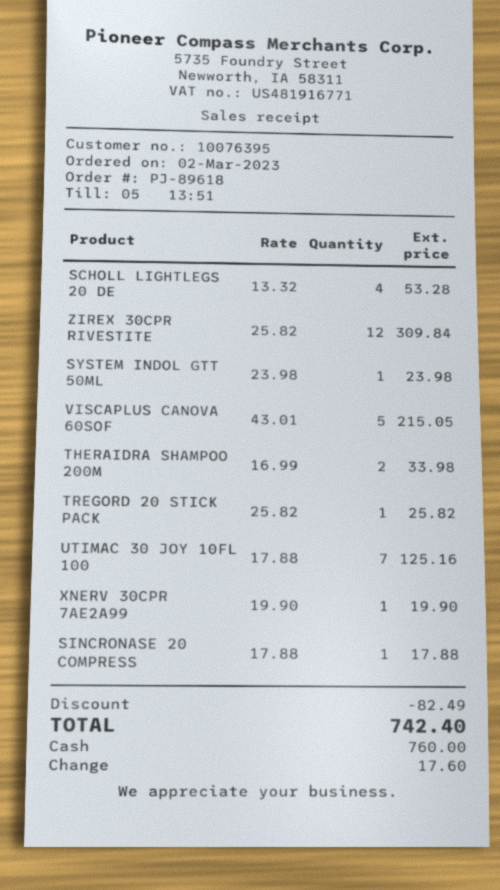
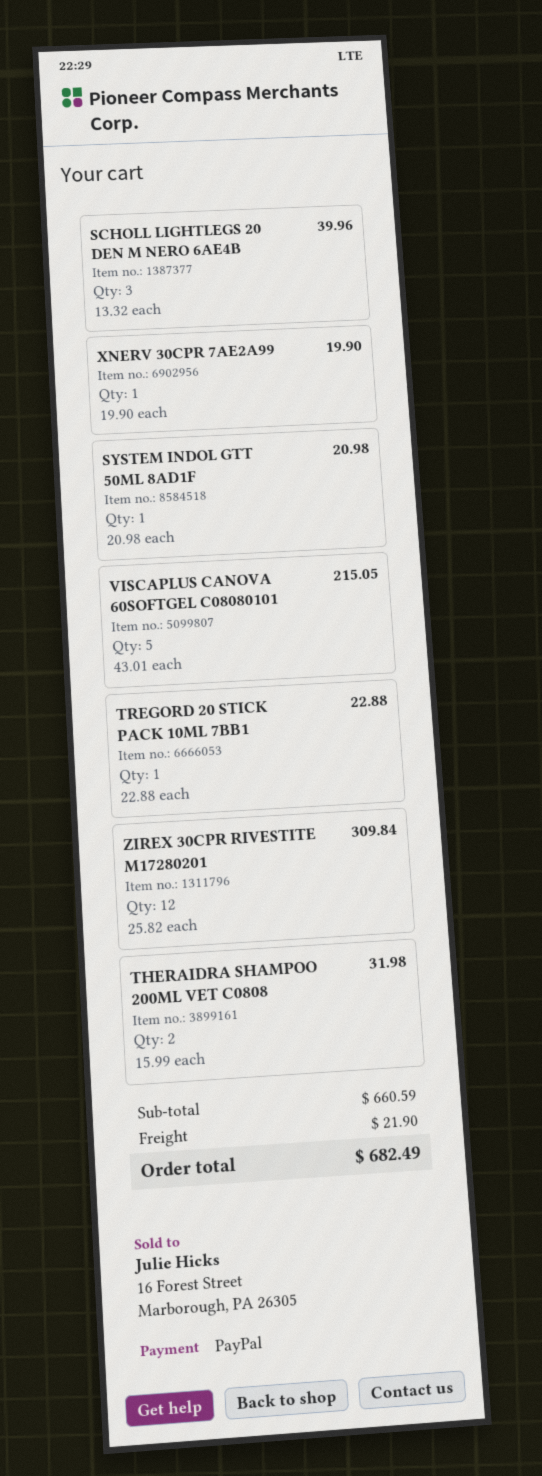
payment method: cash -> PayPal
SCHOLL LIGHTLEGS 20 DE: 4 x 13.32 = 53.28 -> 3 x 13.32 = 39.96
SYSTEM INDOL GTT 50ML: 1 x 23.98 = 23.98 -> 1 x 20.98 = 20.98
THERAIDRA SHAMPOO 200M: 2 x 16.99 = 33.98 -> 2 x 15.99 = 31.98
TREGORD 20 STICK PACK: 1 x 25.82 = 25.82 -> 1 x 22.88 = 22.88
UTIMAC 30 JOY 10FL 100: 7 x 17.88 = 125.16 -> none
SINCRONASE 20 COMPRESS: 1 x 17.88 = 17.88 -> none
discount: 82.49 -> none
shipping: none -> 21.90
total: 742.40 -> 682.49

